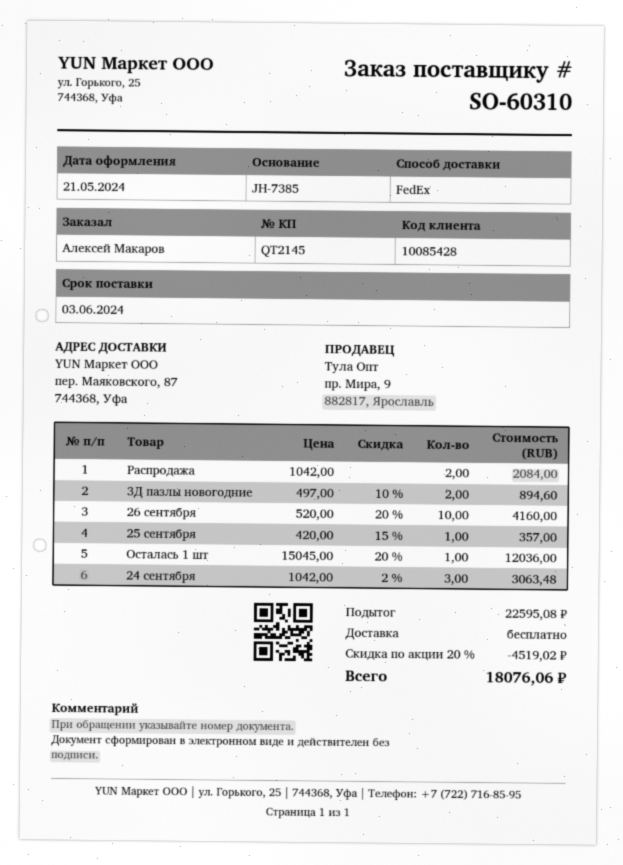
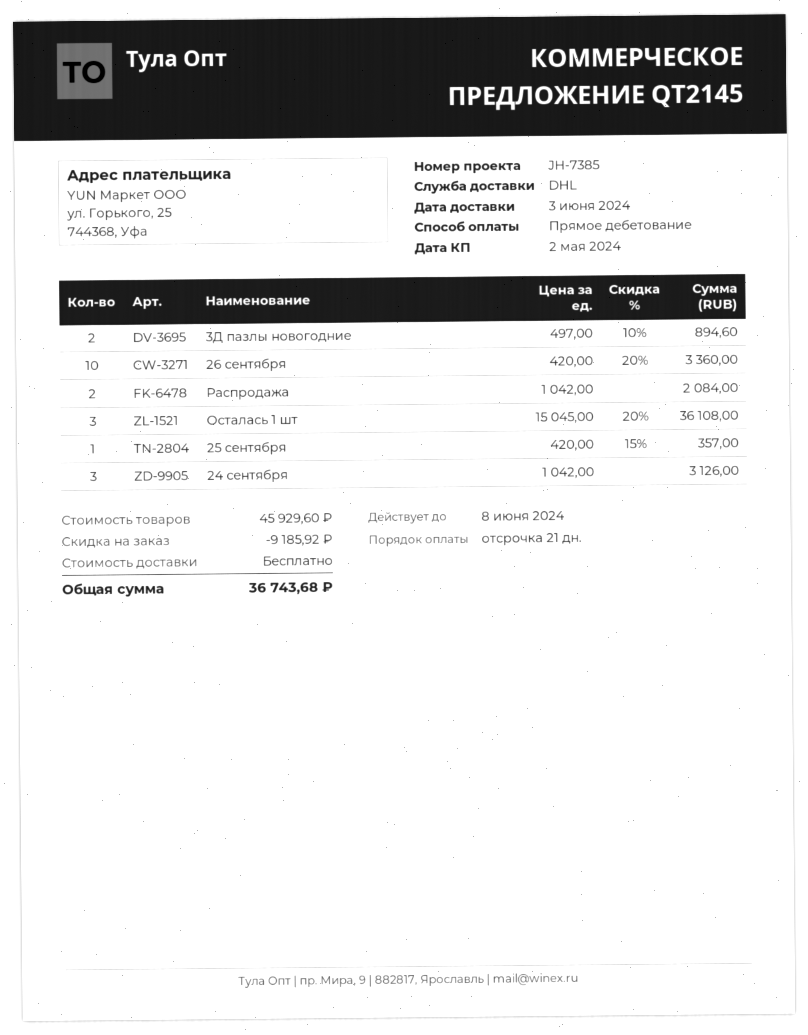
shipping method: FedEx -> DHL
26 сентября: 10 x 520.00 - 20% = 4160.00 -> 10 x 420.00 - 20% = 3360.00
Осталась 1 шт: 1 x 15045.00 - 20% = 12036.00 -> 3 x 15045.00 - 20% = 36108.00
24 сентября: 3 x 1042.00 - 2% = 3063.48 -> 3 x 1042.00 = 3126.00
subtotal: 22595.08 -> 45929.60
discount: 4519.02 -> 9185.92
total: 18076.06 -> 36743.68

